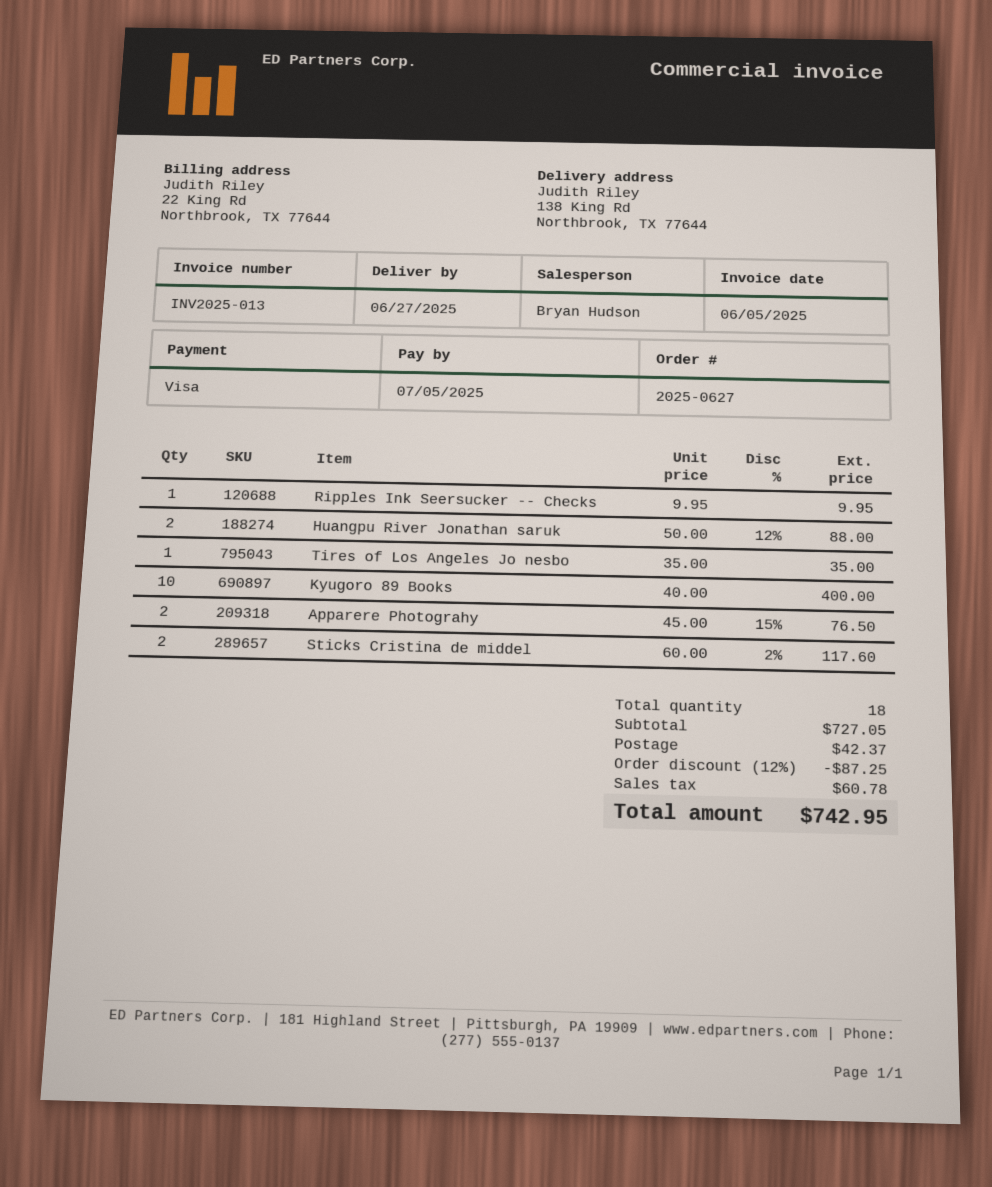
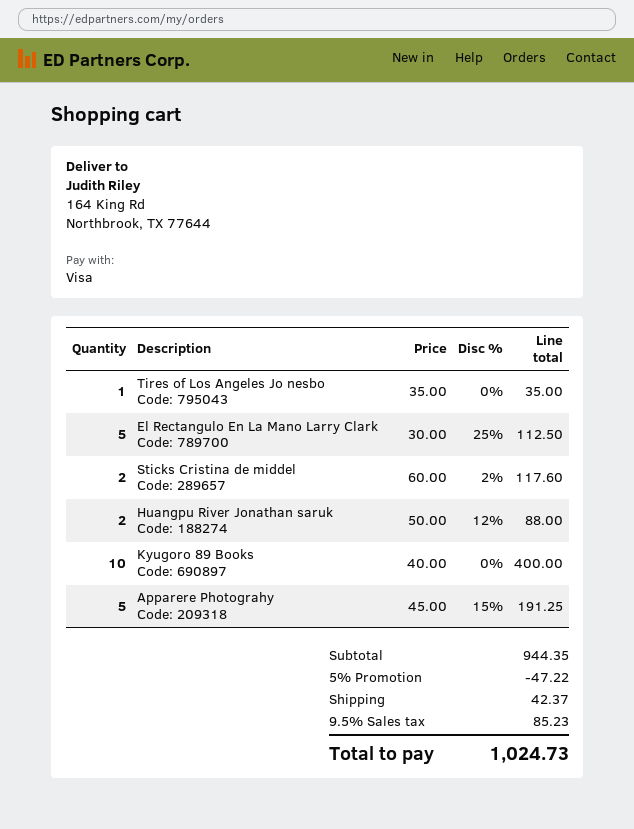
ship to: 138 King Rd, Northbrook, TX 77644 -> 164 King Rd, Northbrook, TX 77644
Ripples Ink Seersucker -- Checks: 1 x 9.95 = 9.95 -> none
Apparere Photograhy: 2 x 45.00 - 15% = 76.50 -> 5 x 45.00 - 15% = 191.25
El Rectangulo En La Mano Larry Clark: none -> 5 x 30.00 - 25% = 112.50
subtotal: 727.05 -> 944.35
discount: 12% = 87.25 -> 5% = 47.22
tax: 60.78 -> 85.23
total: 742.95 -> 1024.73

